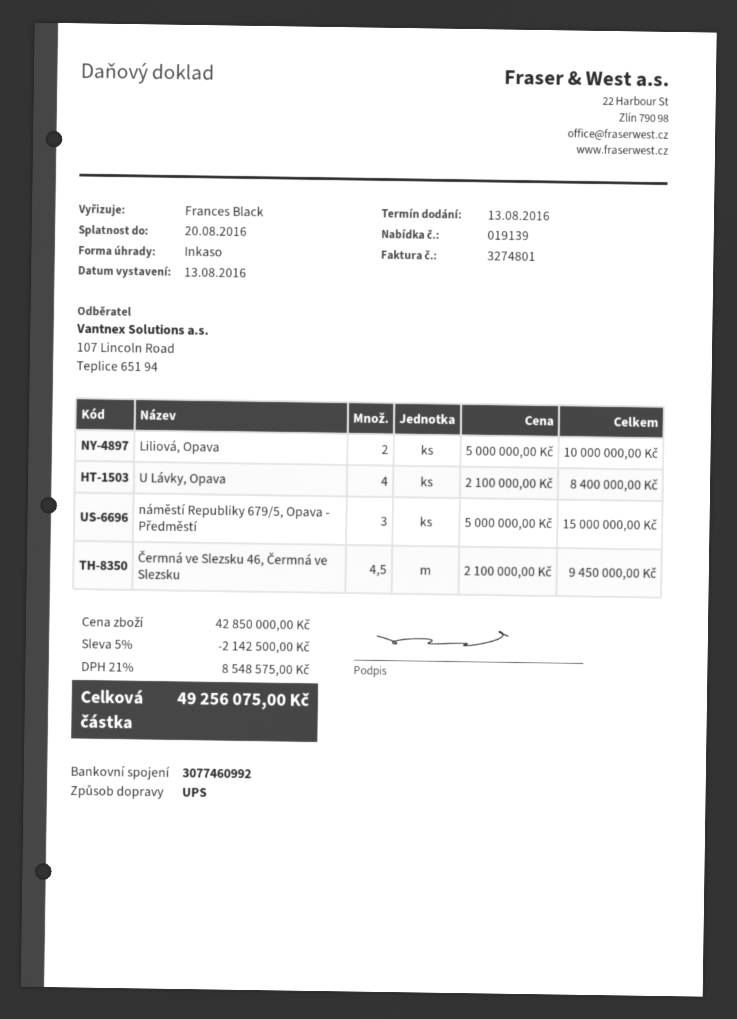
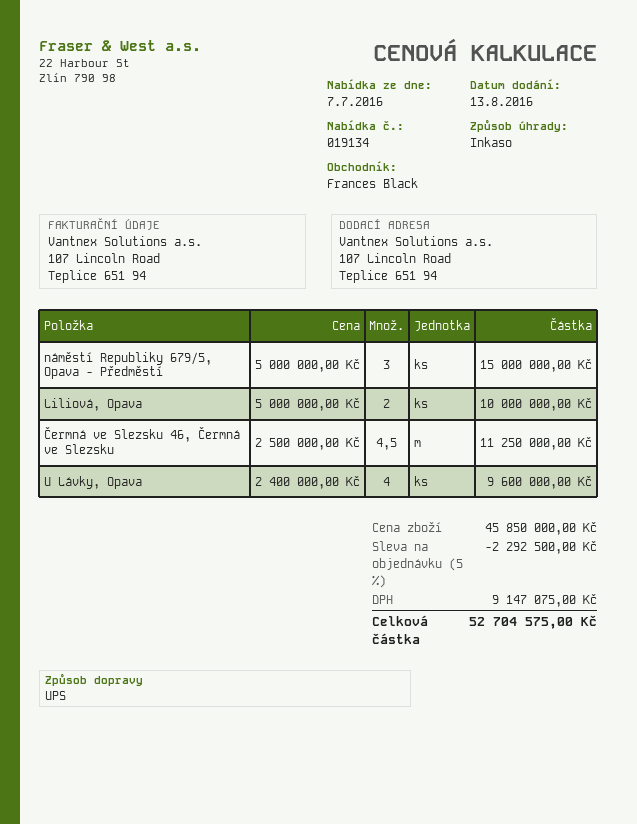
quote number: 019139 -> 019134
U Lávky, Opava: 4 x 2100000.00 = 8400000.00 -> 4 x 2400000.00 = 9600000.00
Čermná ve Slezsku 46, Čermná ve Slezsku: 4.5 x 2100000.00 = 9450000.00 -> 4.5 x 2500000.00 = 11250000.00
subtotal: 42850000.00 -> 45850000.00
discount: 5% = 2142500.00 -> 5% = 2292500.00
tax: 8548575.00 -> 9147075.00
total: 49256075.00 -> 52704575.00

